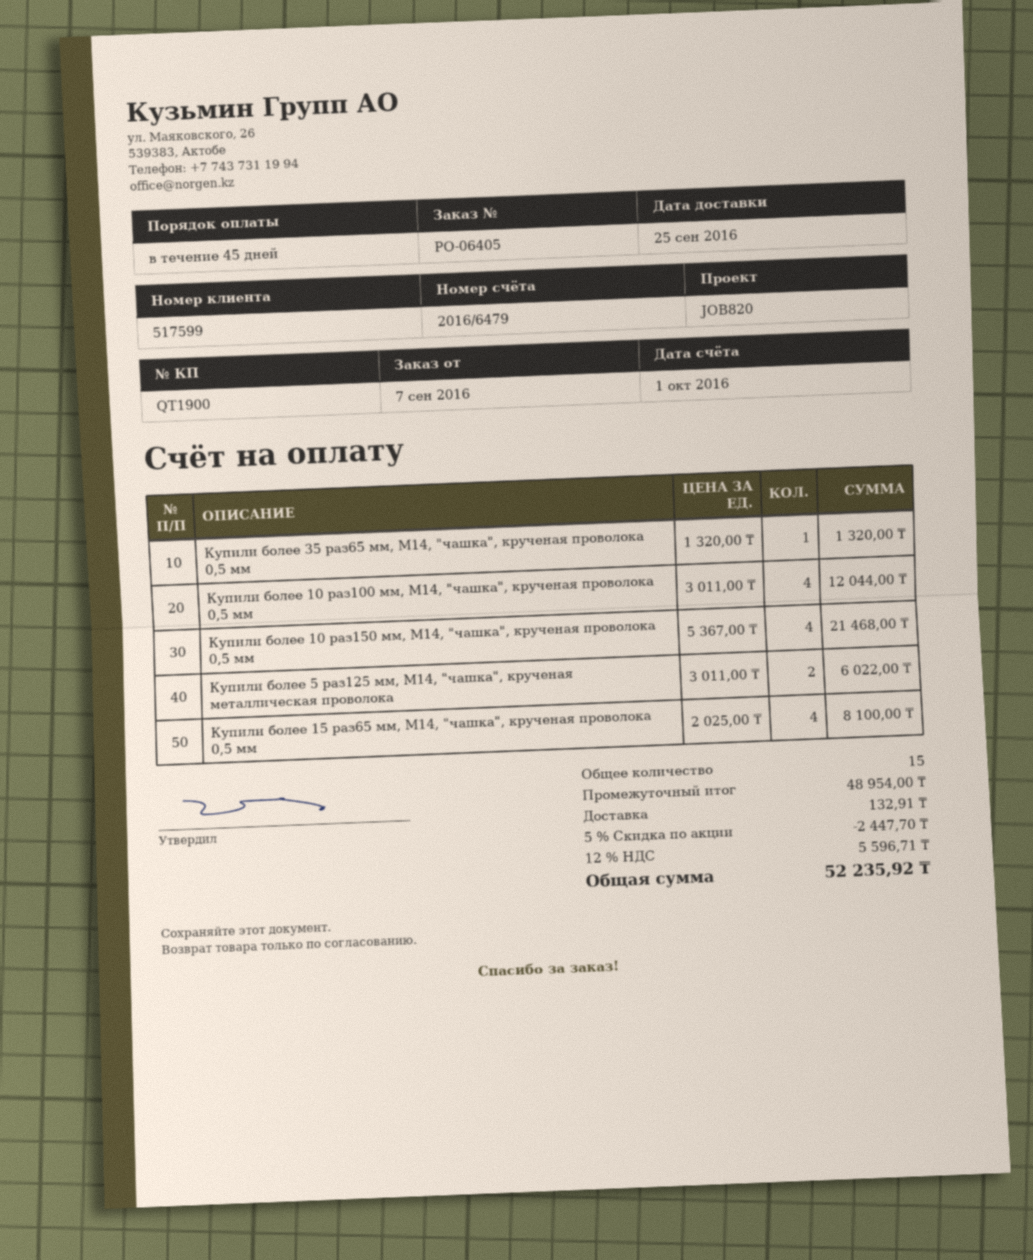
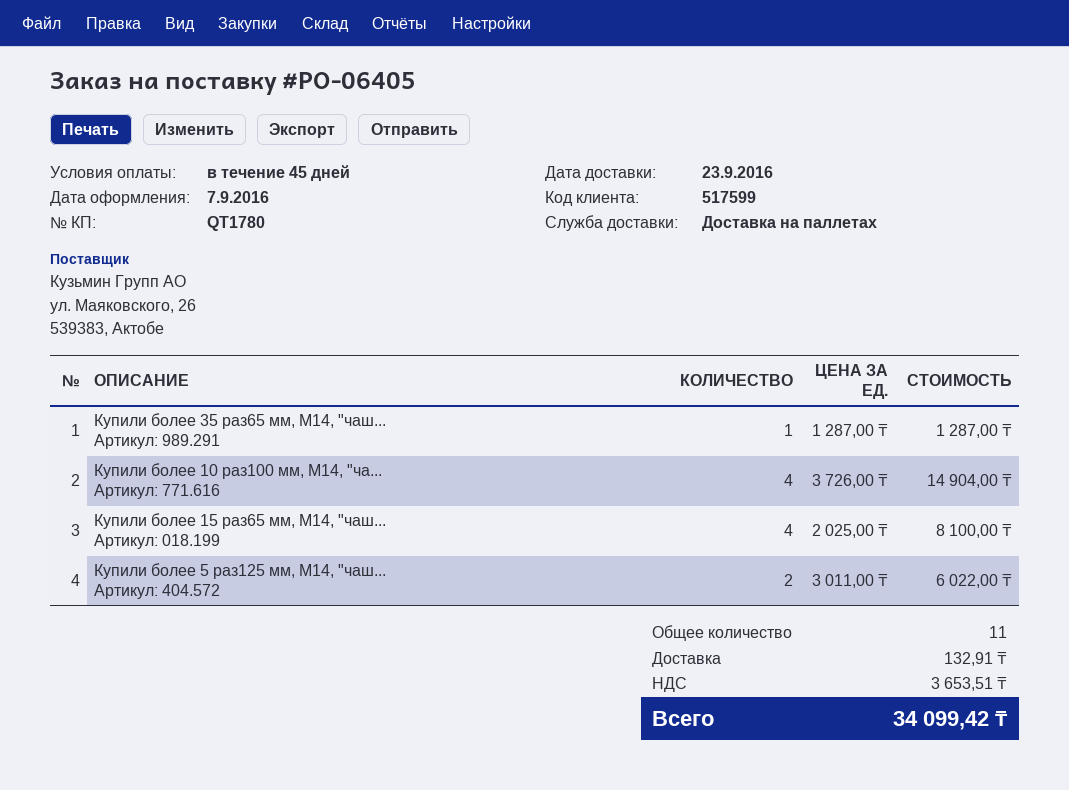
quote number: QT1900 -> QT1780
delivery date: 2016-09-25 -> 2016-09-23
Купили более 35 раз65 мм, М14, "чашка", крученая проволока 0,5 мм: 1 x 1320.00 = 1320.00 -> 1 x 1287.00 = 1287.00
Купили более 10 раз100 мм, М14, "чашка", крученая проволока 0,5 мм: 4 x 3011.00 = 12044.00 -> 4 x 3726.00 = 14904.00
Купили более 10 раз150 мм, М14, "чашка", крученая проволока 0,5 мм: 4 x 5367.00 = 21468.00 -> none
total quantity: 15 -> 11
discount: 5% = 2447.70 -> none
tax: 5596.71 -> 3653.51
total: 52235.92 -> 34099.42

